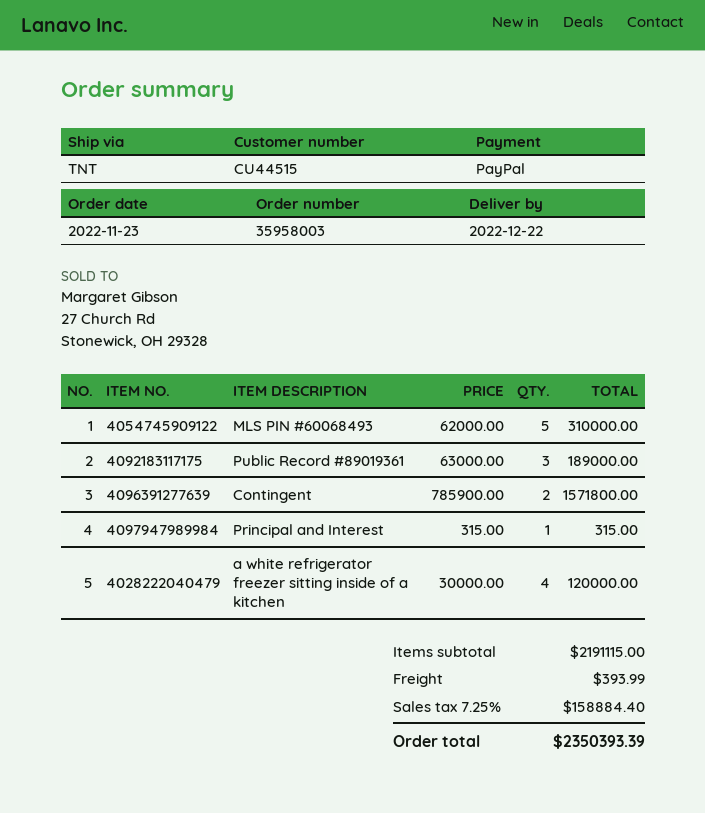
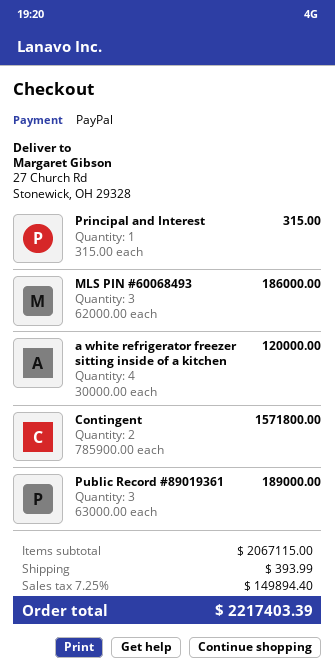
MLS PIN #60068493: 5 x 62000.00 = 310000.00 -> 3 x 62000.00 = 186000.00
subtotal: 2191115.00 -> 2067115.00
tax: 7.25% = 158884.40 -> 7.25% = 149894.40
total: 2350393.39 -> 2217403.39

